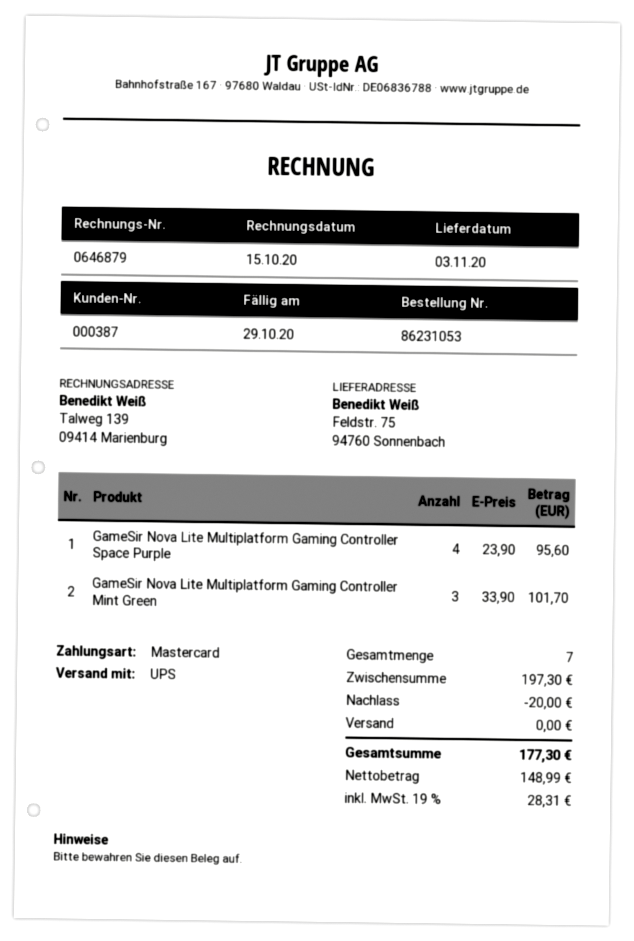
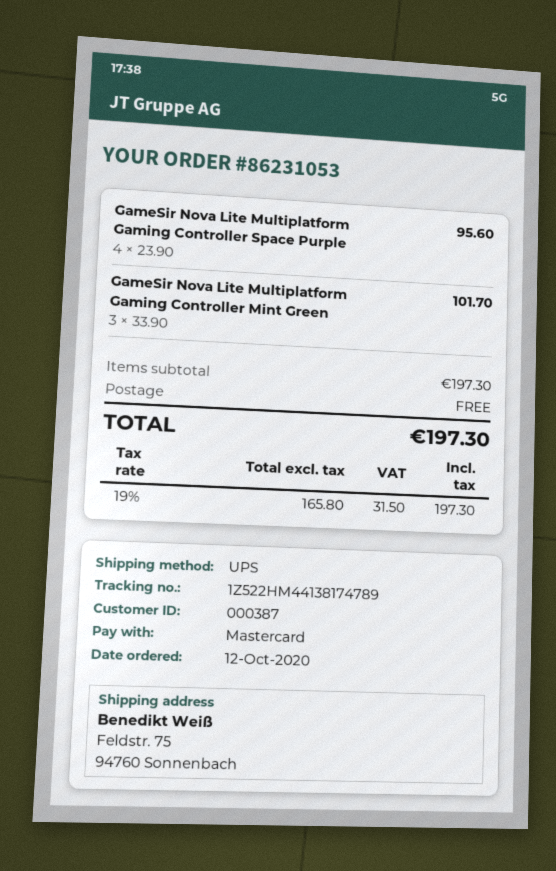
discount: 20.00 -> none
net: 148.99 -> 165.80
tax: 19% = 28.31 -> 19% = 31.50
total: 177.30 -> 197.30

